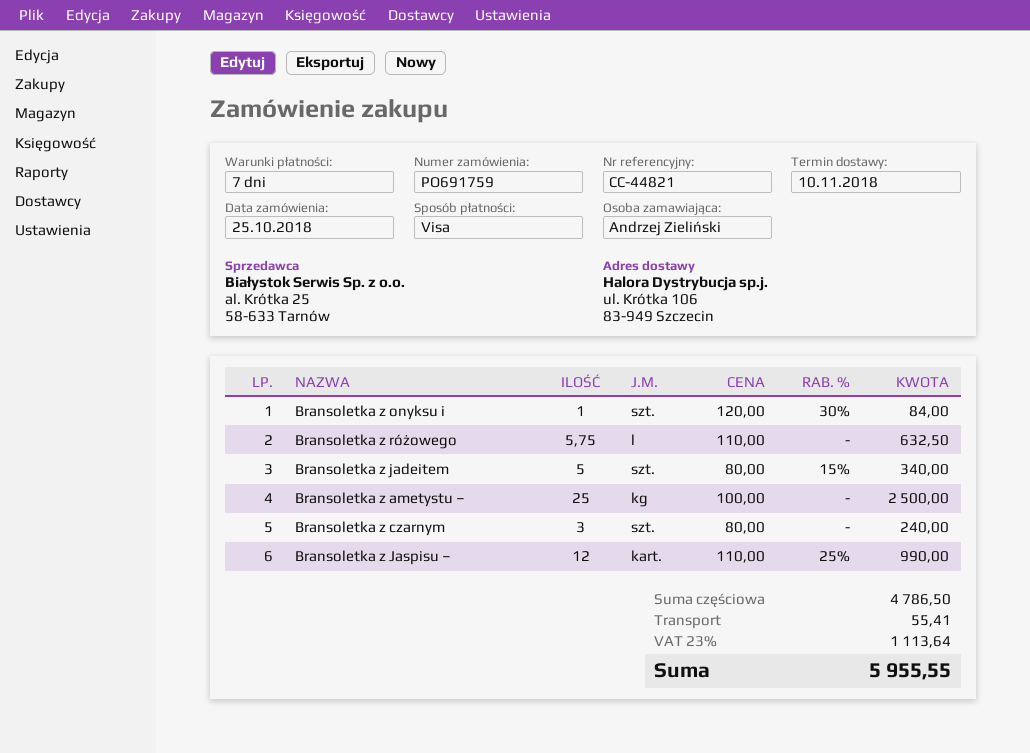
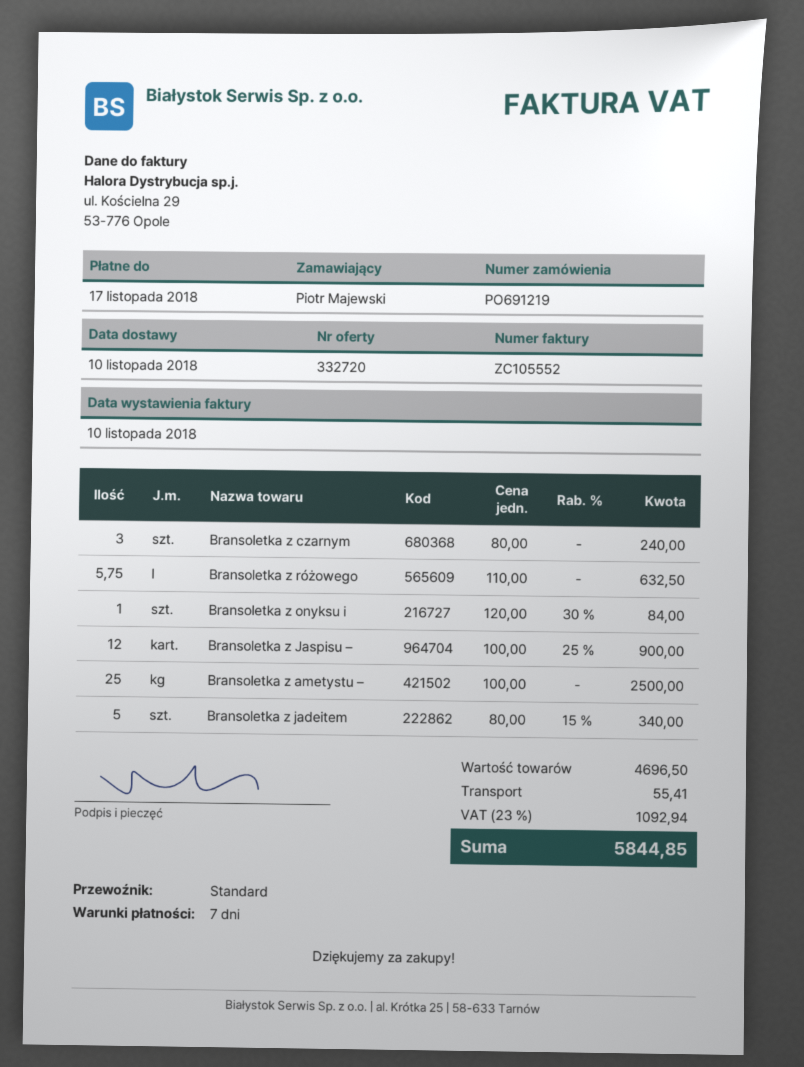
order number: PO691759 -> PO691219
ordered by: Andrzej Zieliński -> Piotr Majewski
Bransoletka z Jaspisu –: 12 x 110.00 - 25% = 990.00 -> 12 x 100.00 - 25% = 900.00
subtotal: 4786.50 -> 4696.50
tax: 23% = 1113.64 -> 23% = 1092.94
total: 5955.55 -> 5844.85

